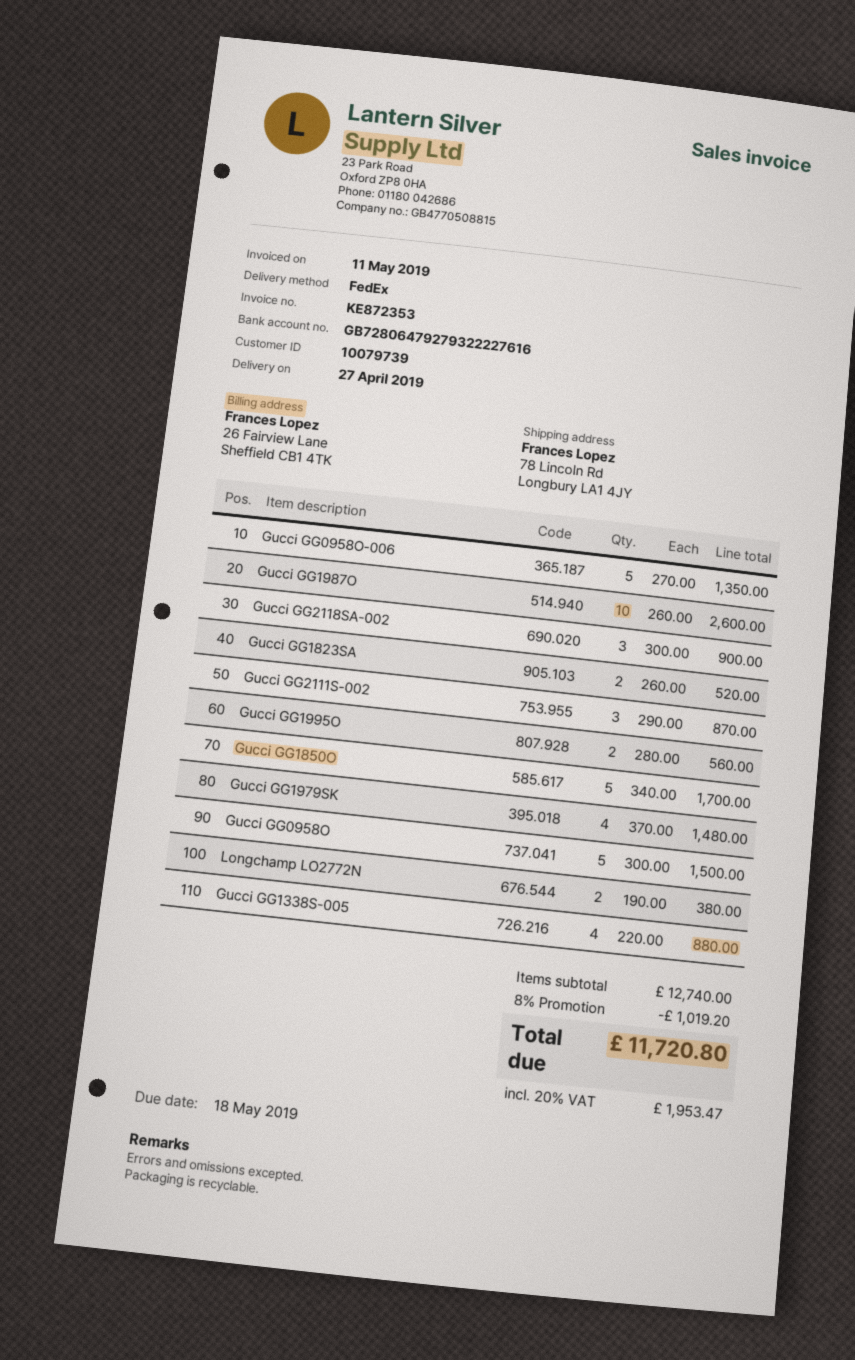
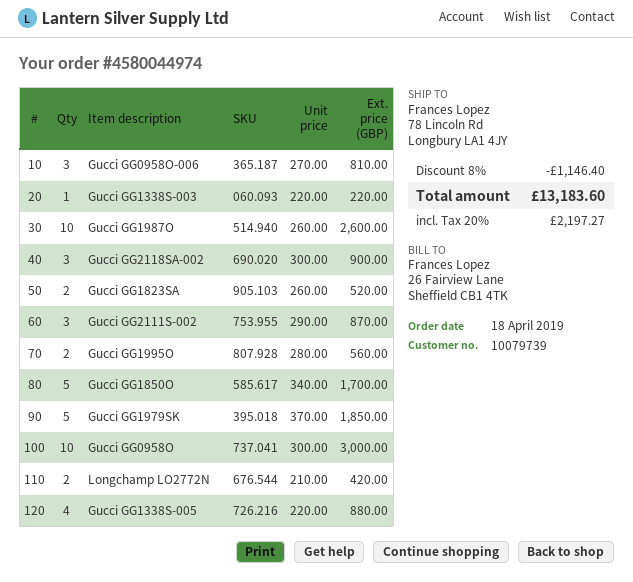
Gucci GG0958O-006: 5 x 270.00 = 1350.00 -> 3 x 270.00 = 810.00
Gucci GG1979SK: 4 x 370.00 = 1480.00 -> 5 x 370.00 = 1850.00
Gucci GG0958O: 5 x 300.00 = 1500.00 -> 10 x 300.00 = 3000.00
Longchamp LO2772N: 2 x 190.00 = 380.00 -> 2 x 210.00 = 420.00
Gucci GG1338S-003: none -> 1 x 220.00 = 220.00
discount: 8% = 1019.20 -> 8% = 1146.40
tax: 20% = 1953.47 -> 20% = 2197.27
total: 11720.80 -> 13183.60

